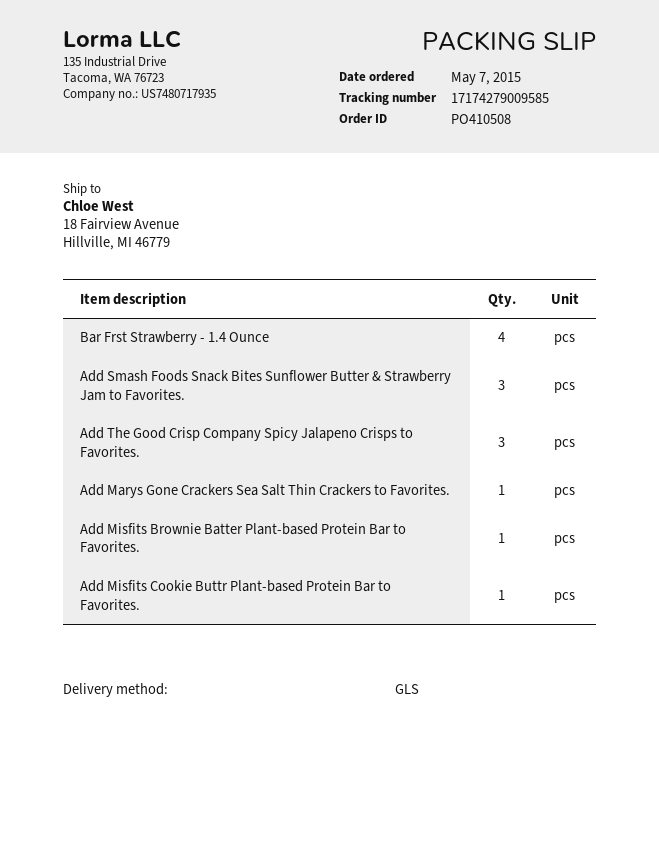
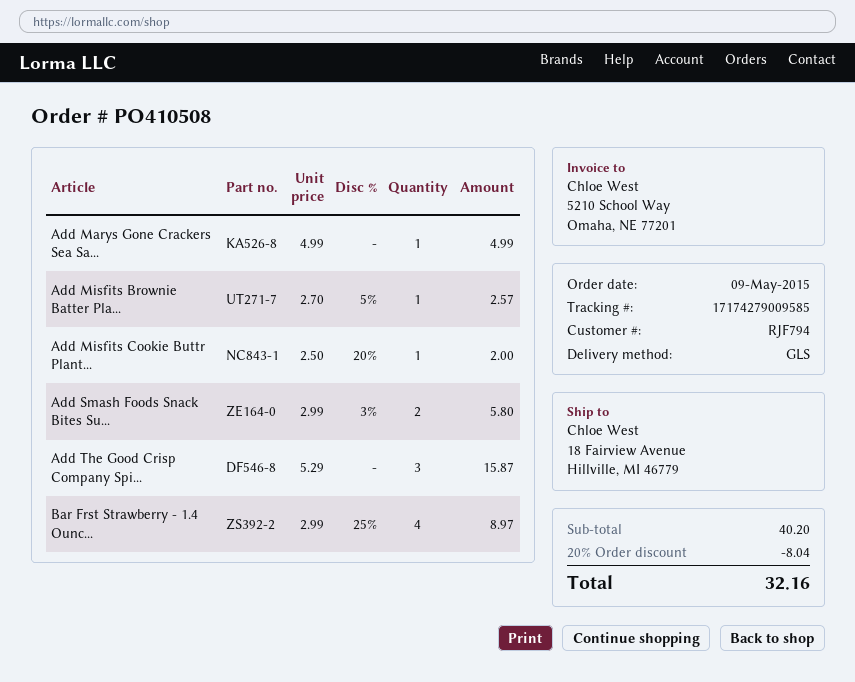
order date: 2015-05-07 -> 2015-05-09
Add Smash Foods Snack Bites Sunflower Butter & Strawberry Jam to Favorites.: 3 -> 2

